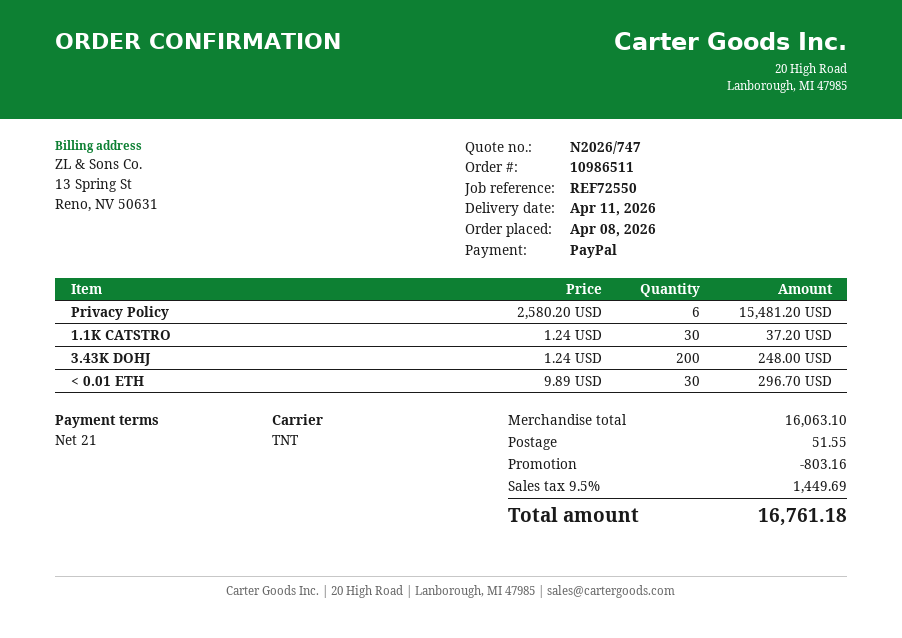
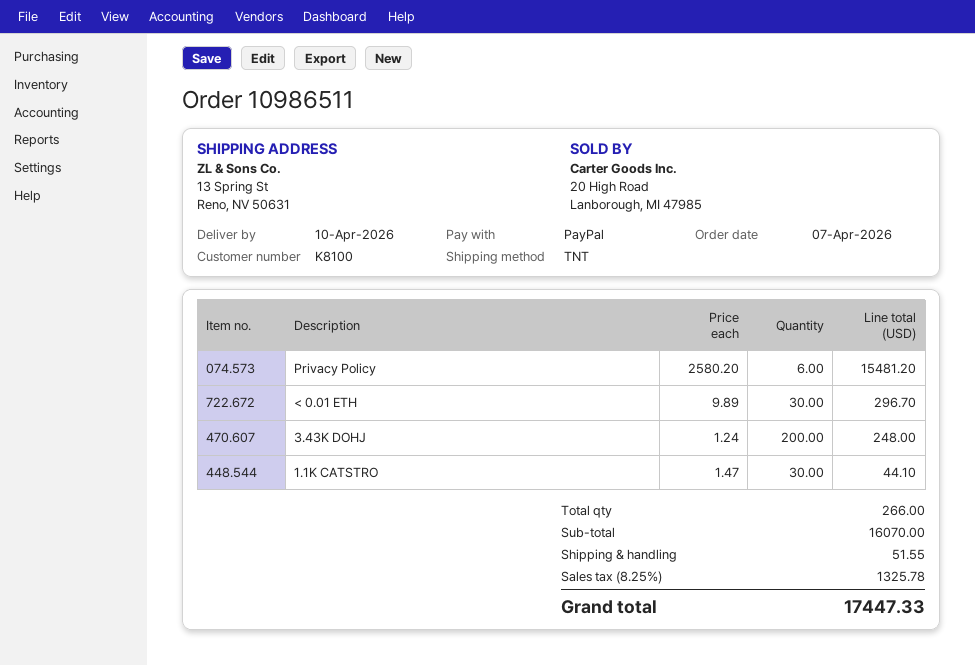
order date: 2026-04-08 -> 2026-04-07
delivery date: 2026-04-11 -> 2026-04-10
1.1K CATSTRO: 30 x 1.24 = 37.20 -> 30 x 1.47 = 44.10
subtotal: 16063.10 -> 16070.00
discount: 803.16 -> none
tax: 9.5% = 1449.69 -> 8.25% = 1325.78
total: 16761.18 -> 17447.33

